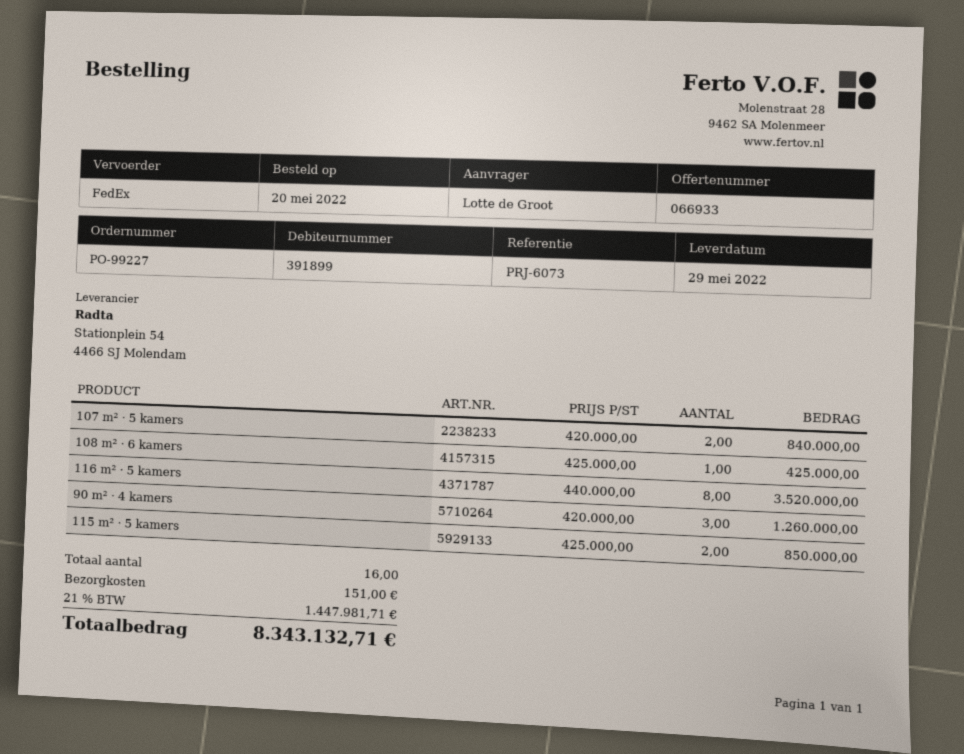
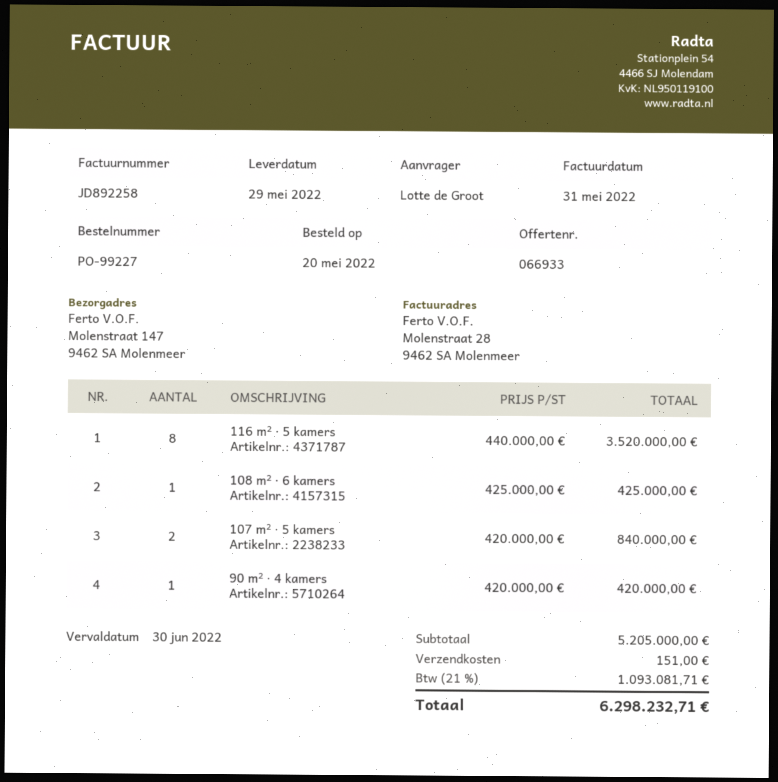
90 m² · 4 kamers: 3 x 420000.00 = 1260000.00 -> 1 x 420000.00 = 420000.00
115 m² · 5 kamers: 2 x 425000.00 = 850000.00 -> none
tax: 21% = 1447981.71 -> 21% = 1093081.71
total: 8343132.71 -> 6298232.71

